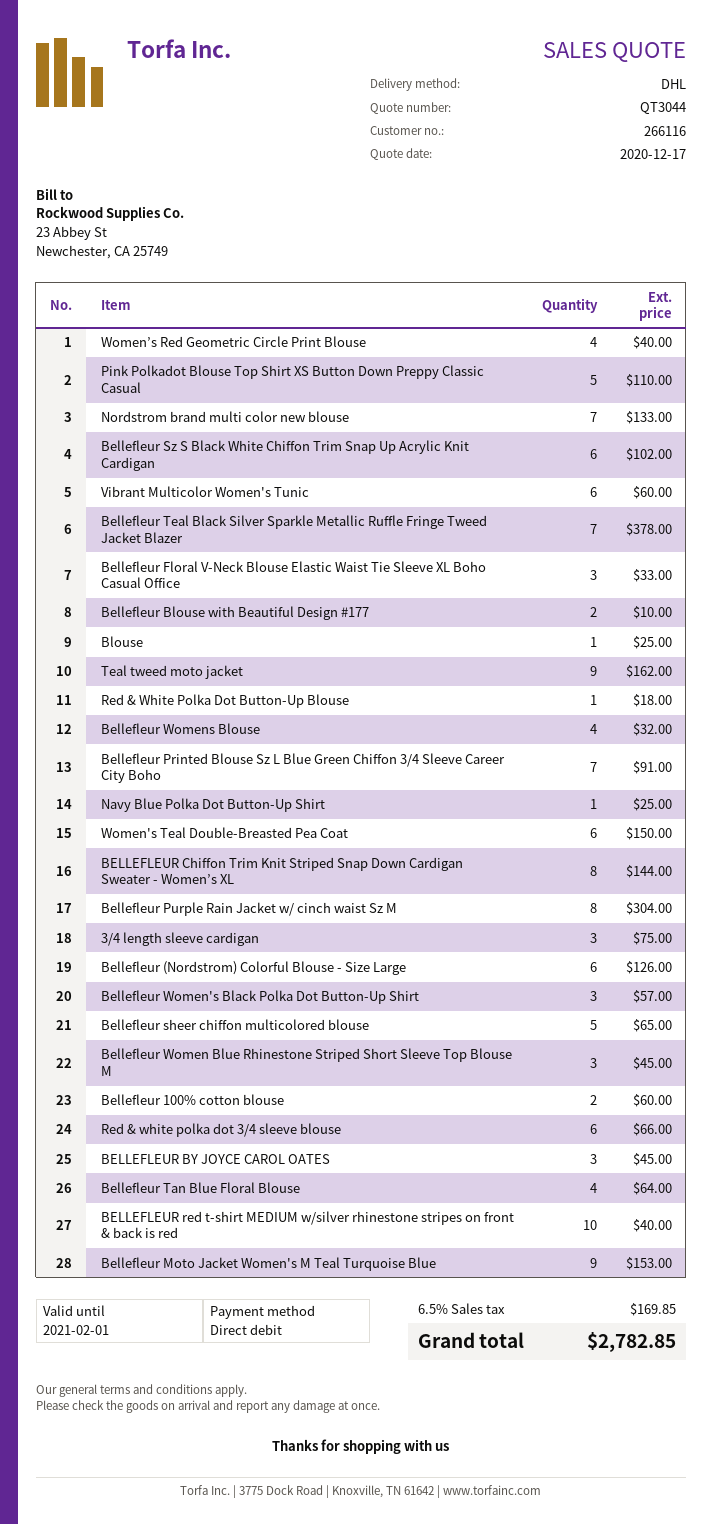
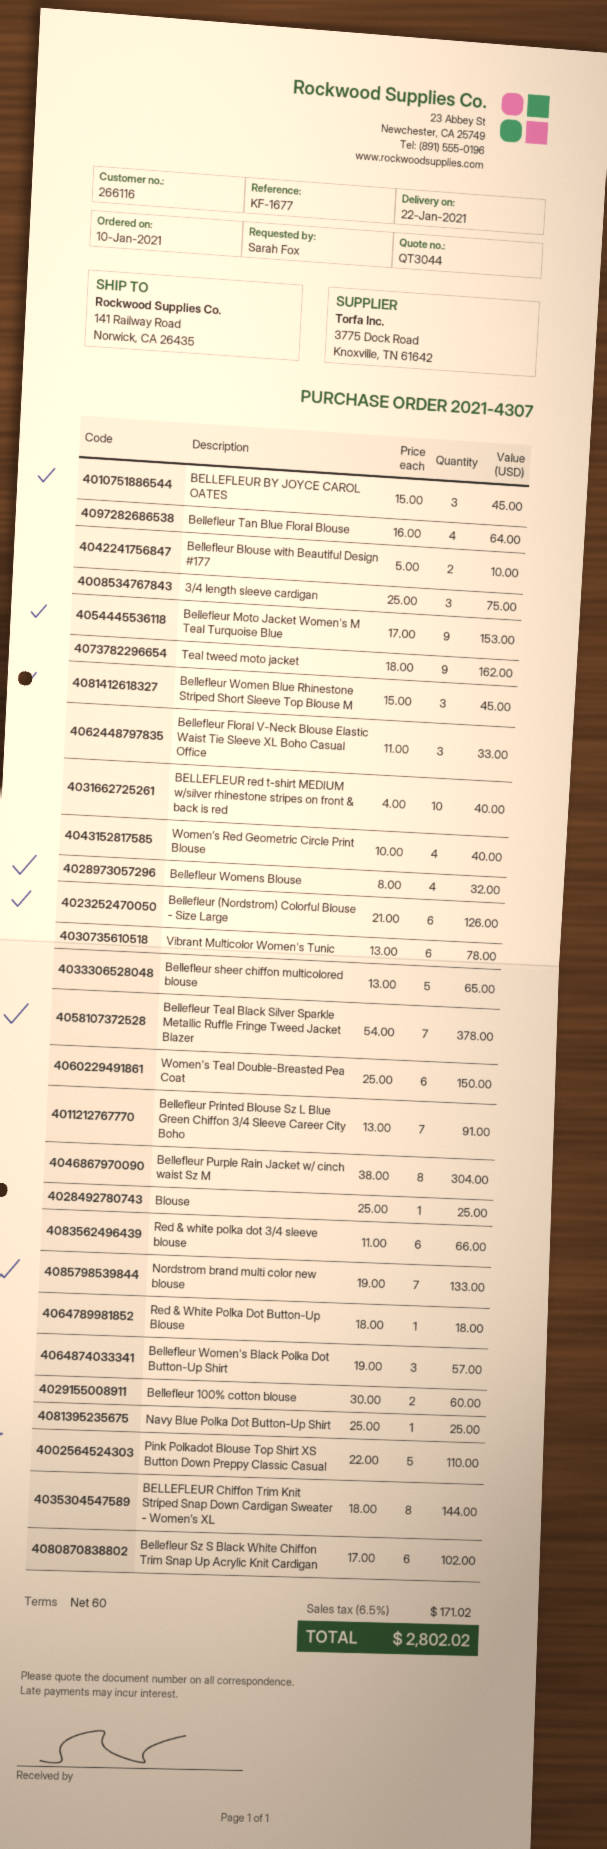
Vibrant Multicolor Women's Tunic: 6 for 60.00 -> 6 for 78.00
tax: 6.5% = 169.85 -> 6.5% = 171.02
total: 2782.85 -> 2802.02

